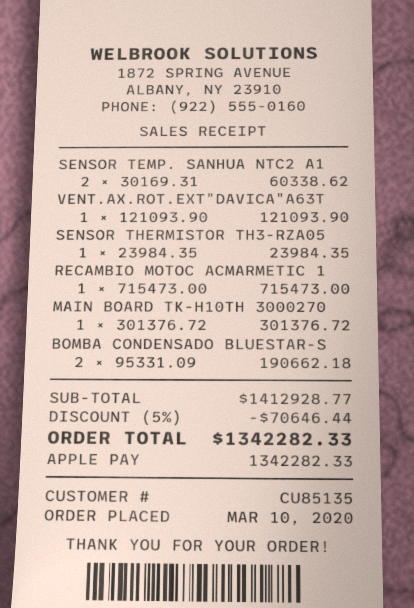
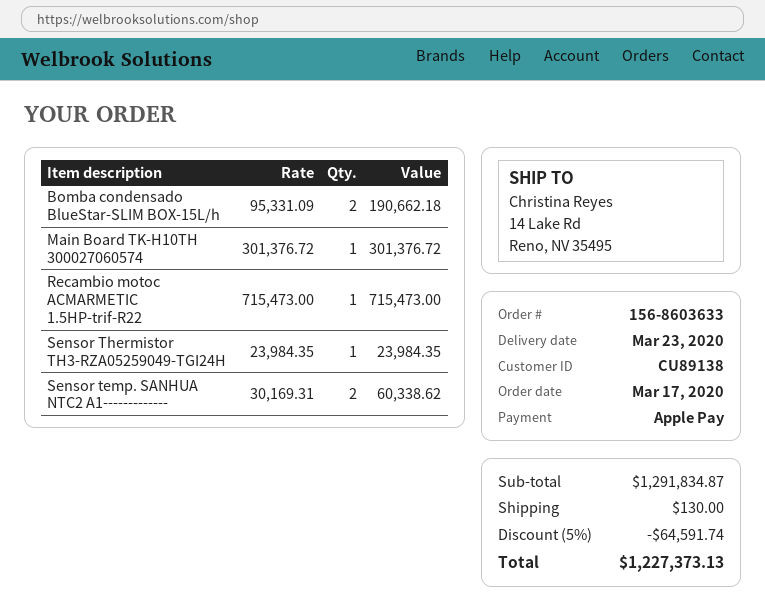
order date: 2020-03-10 -> 2020-03-17
customer number: CU85135 -> CU89138
VENT.AX.ROT.EXT"DAVICA"A63T: 1 x 121093.90 = 121093.90 -> none
subtotal: 1412928.77 -> 1291834.87
discount: 5% = 70646.44 -> 5% = 64591.74
shipping: none -> 130.00
total: 1342282.33 -> 1227373.13

